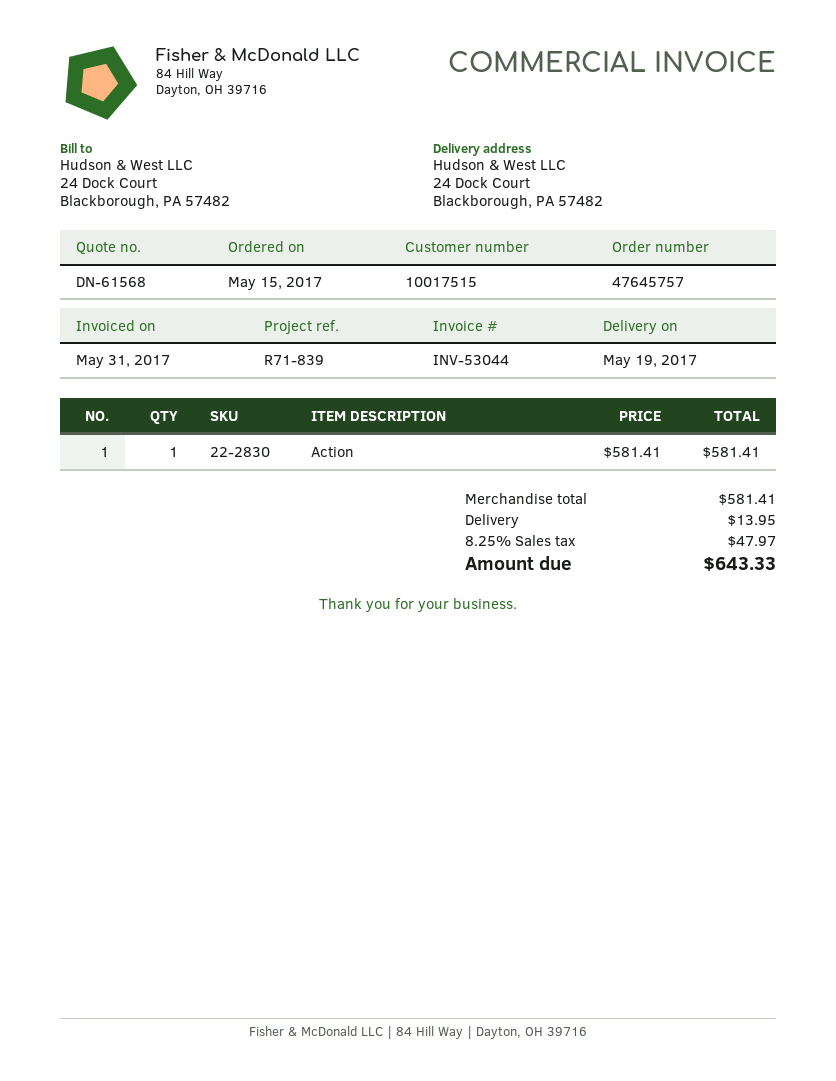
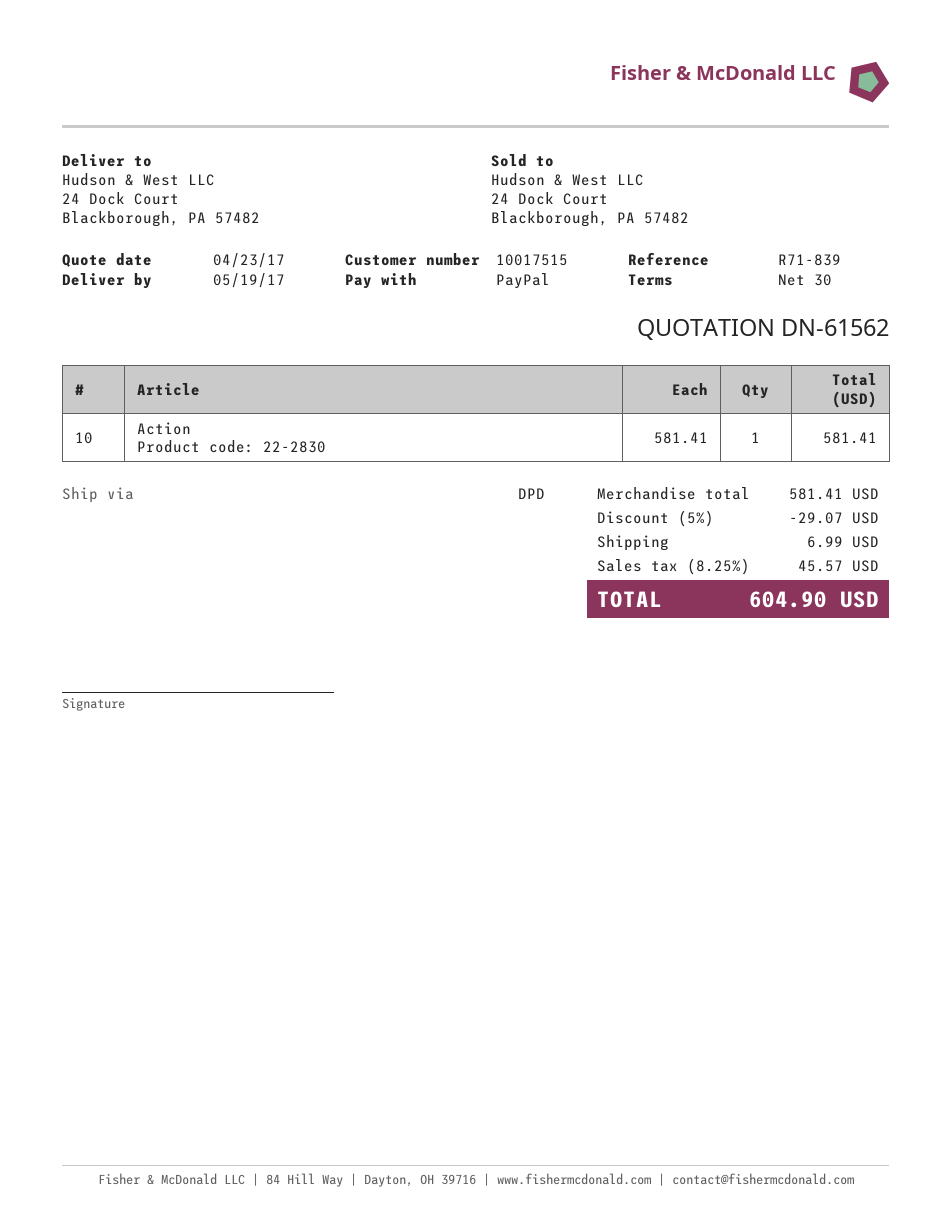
quote number: DN-61568 -> DN-61562
discount: none -> 5% = 29.07
shipping: 13.95 -> 6.99
tax: 8.25% = 47.97 -> 8.25% = 45.57
total: 643.33 -> 604.90

